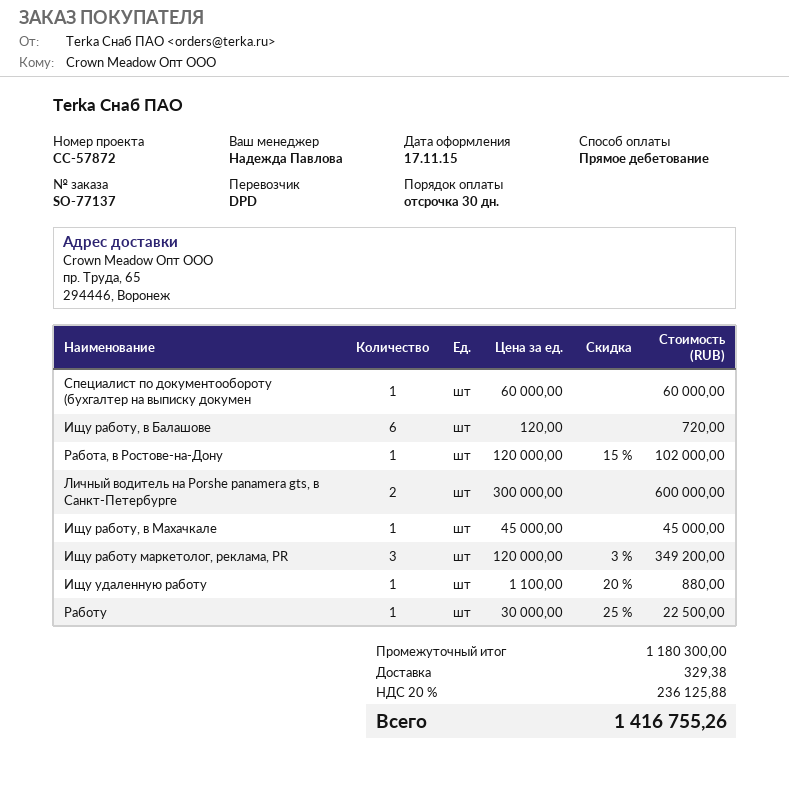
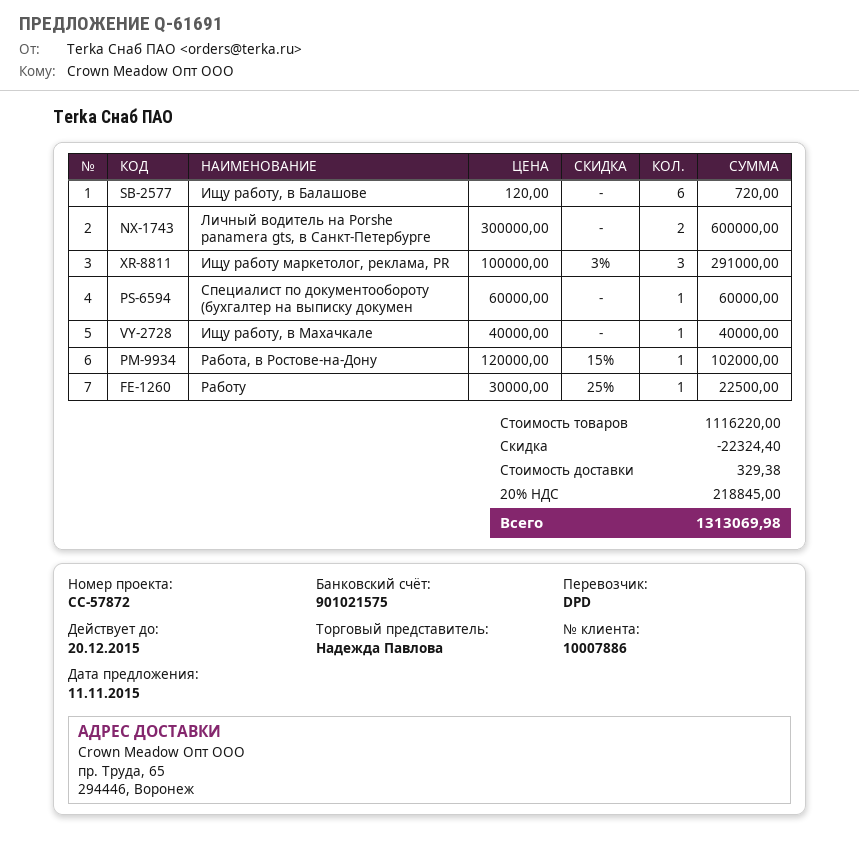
Ищу работу, в Махачкале: 1 x 45000.00 = 45000.00 -> 1 x 40000.00 = 40000.00
Ищу работу маркетолог, реклама, PR: 3 x 120000.00 - 3% = 349200.00 -> 3 x 100000.00 - 3% = 291000.00
Ищу удаленную работу: 1 x 1100.00 - 20% = 880.00 -> none
subtotal: 1180300.00 -> 1116220.00
discount: none -> 22324.40
tax: 20% = 236125.88 -> 20% = 218845.00
total: 1416755.26 -> 1313069.98

